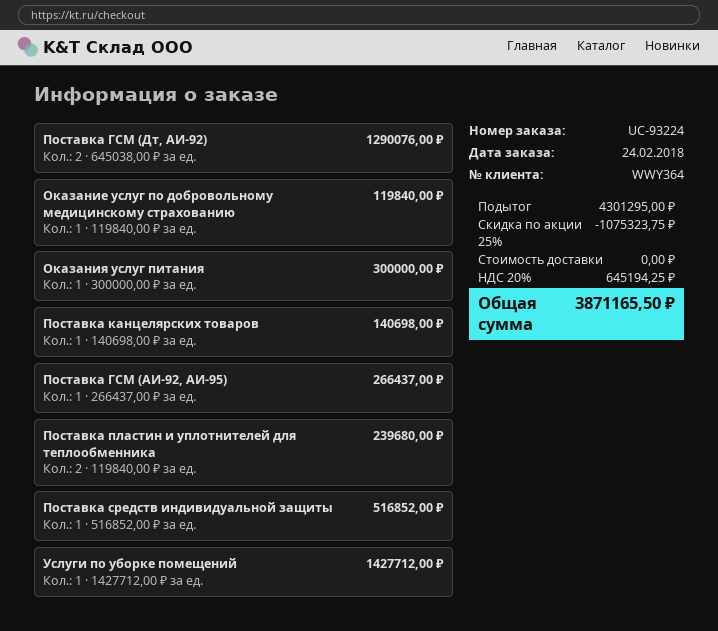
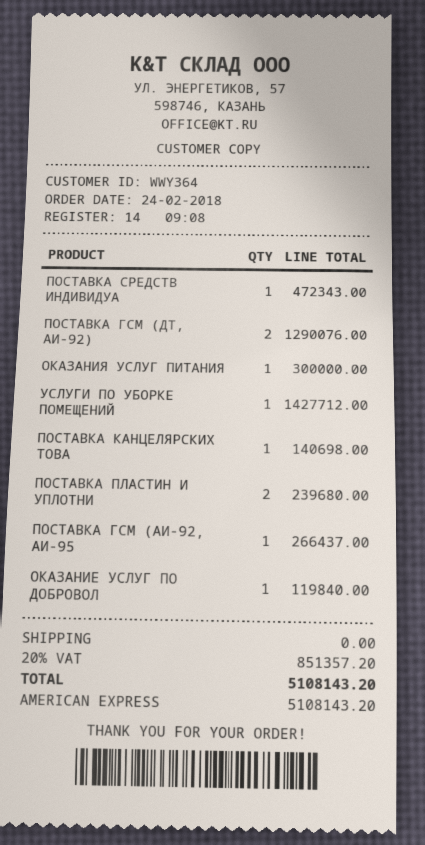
Поставка средств индивидуальной защиты: 1 for 516852.00 -> 1 for 472343.00
discount: 25% = 1075323.75 -> none
tax: 20% = 645194.25 -> 20% = 851357.20
total: 3871165.50 -> 5108143.20

